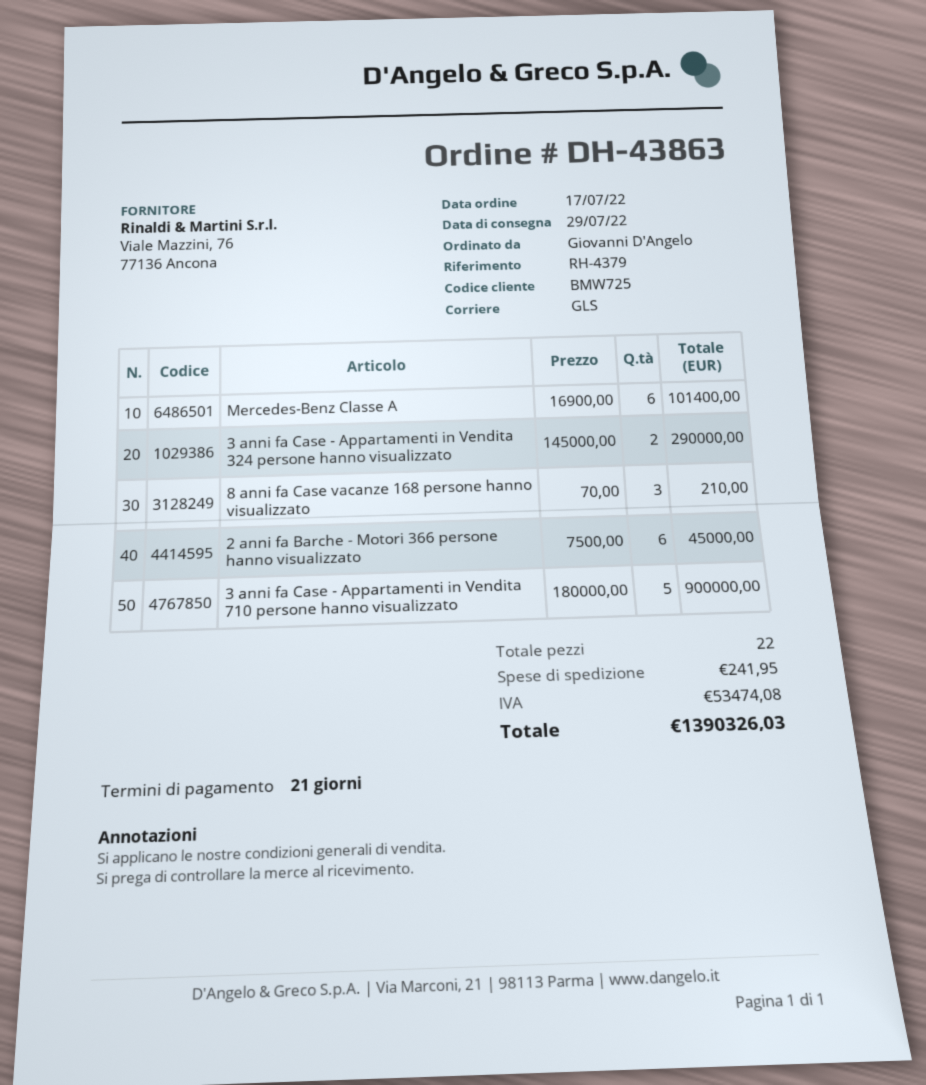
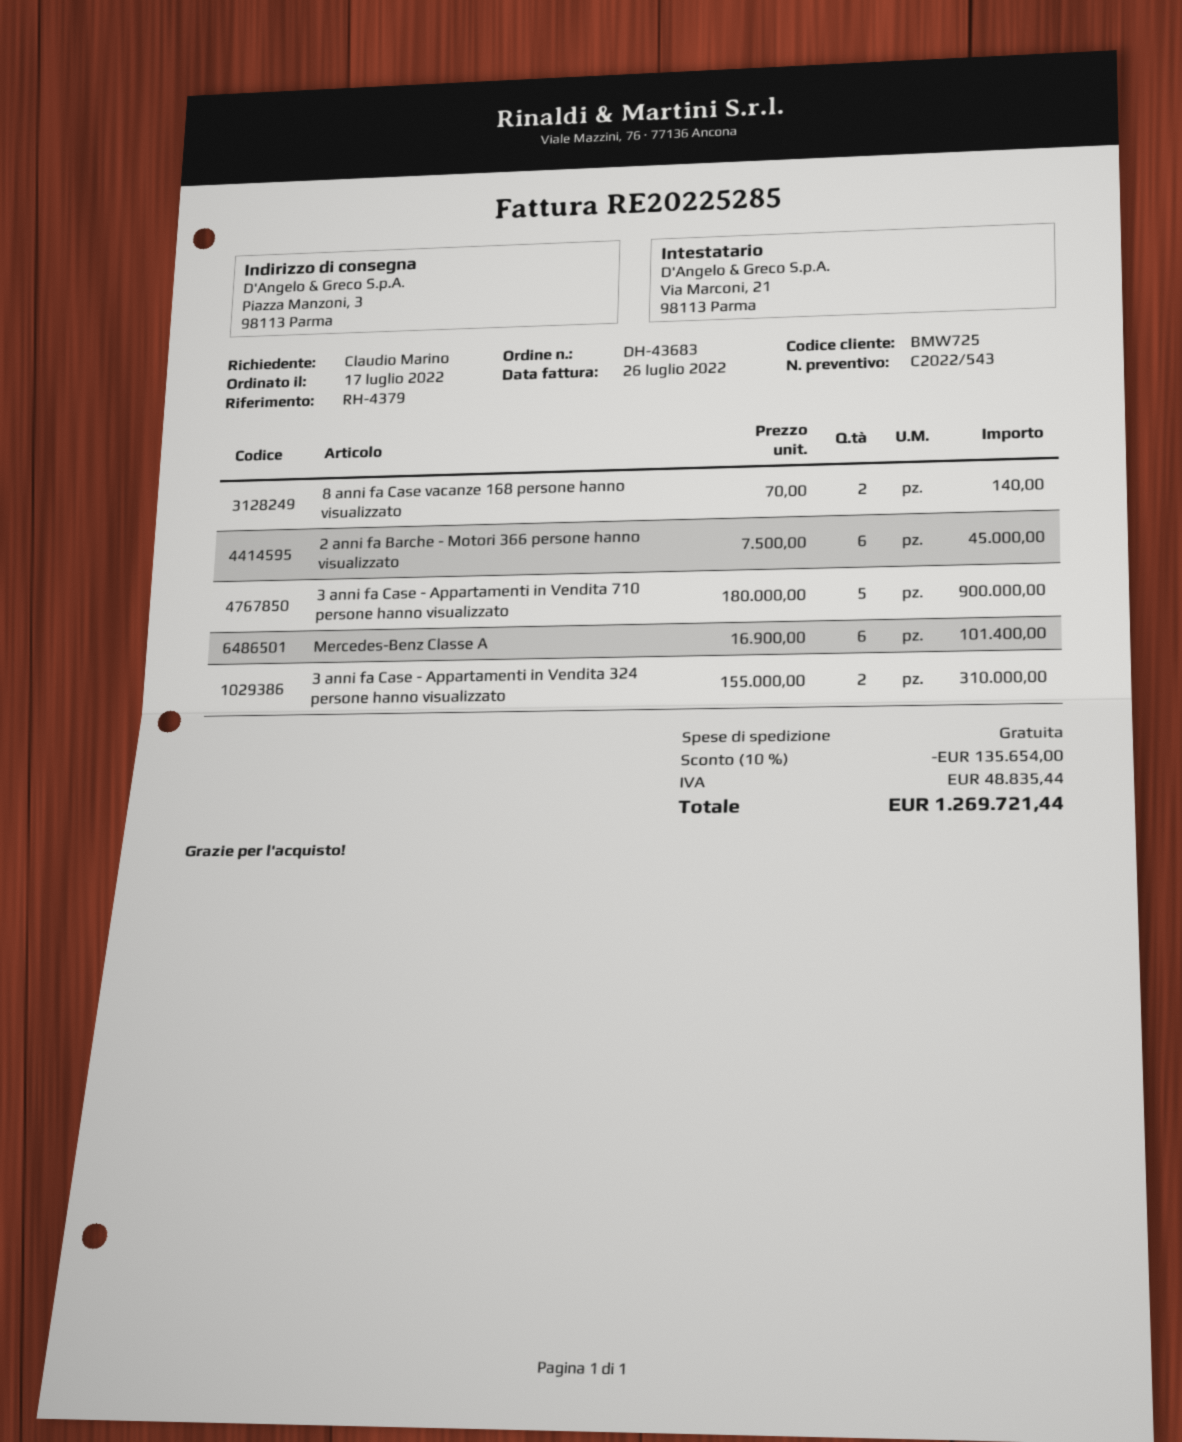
order number: DH-43863 -> DH-43683
ordered by: Giovanni D'Angelo -> Claudio Marino
3 anni fa Case - Appartamenti in Vendita 324 persone hanno visualizzato: 2 x 145000.00 = 290000.00 -> 2 x 155000.00 = 310000.00
8 anni fa Case vacanze 168 persone hanno visualizzato: 3 x 70.00 = 210.00 -> 2 x 70.00 = 140.00
discount: none -> 10% = 135654.00
shipping: 241.95 -> 0.00
tax: 53474.08 -> 48835.44
total: 1390326.03 -> 1269721.44

